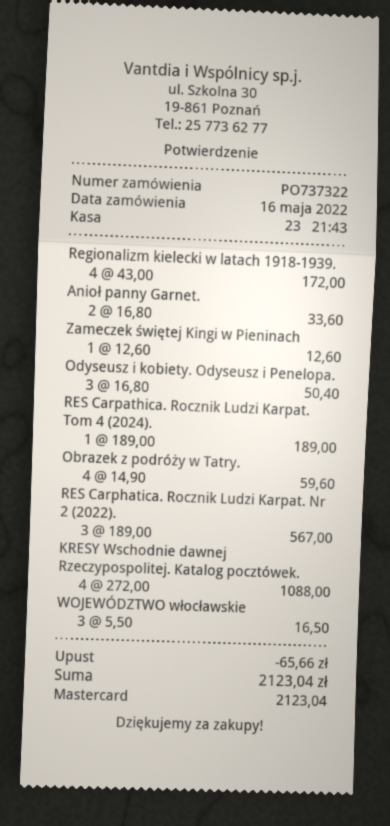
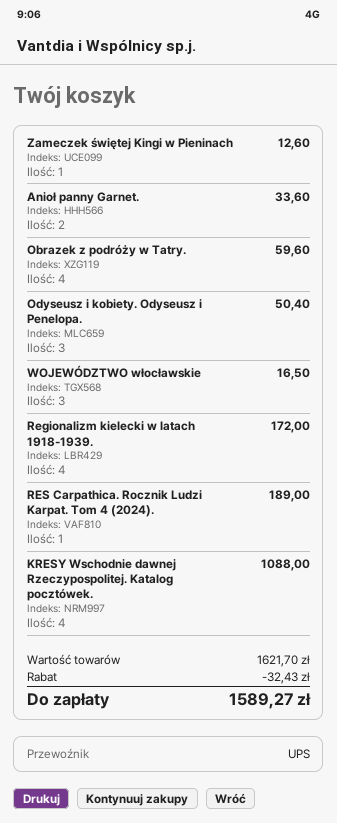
RES Carphatica. Rocznik Ludzi Karpat. Nr 2 (2022).: 3 for 567.00 -> none
discount: 65.66 -> 32.43
total: 2123.04 -> 1589.27

